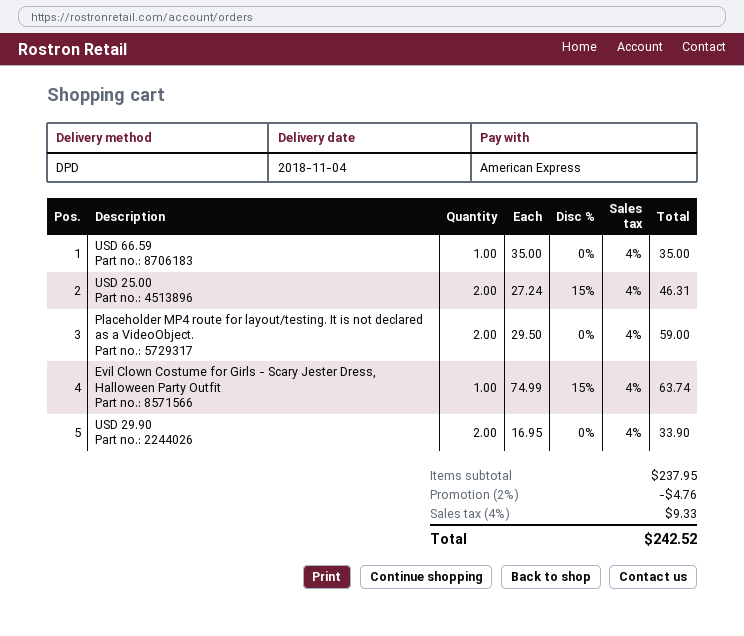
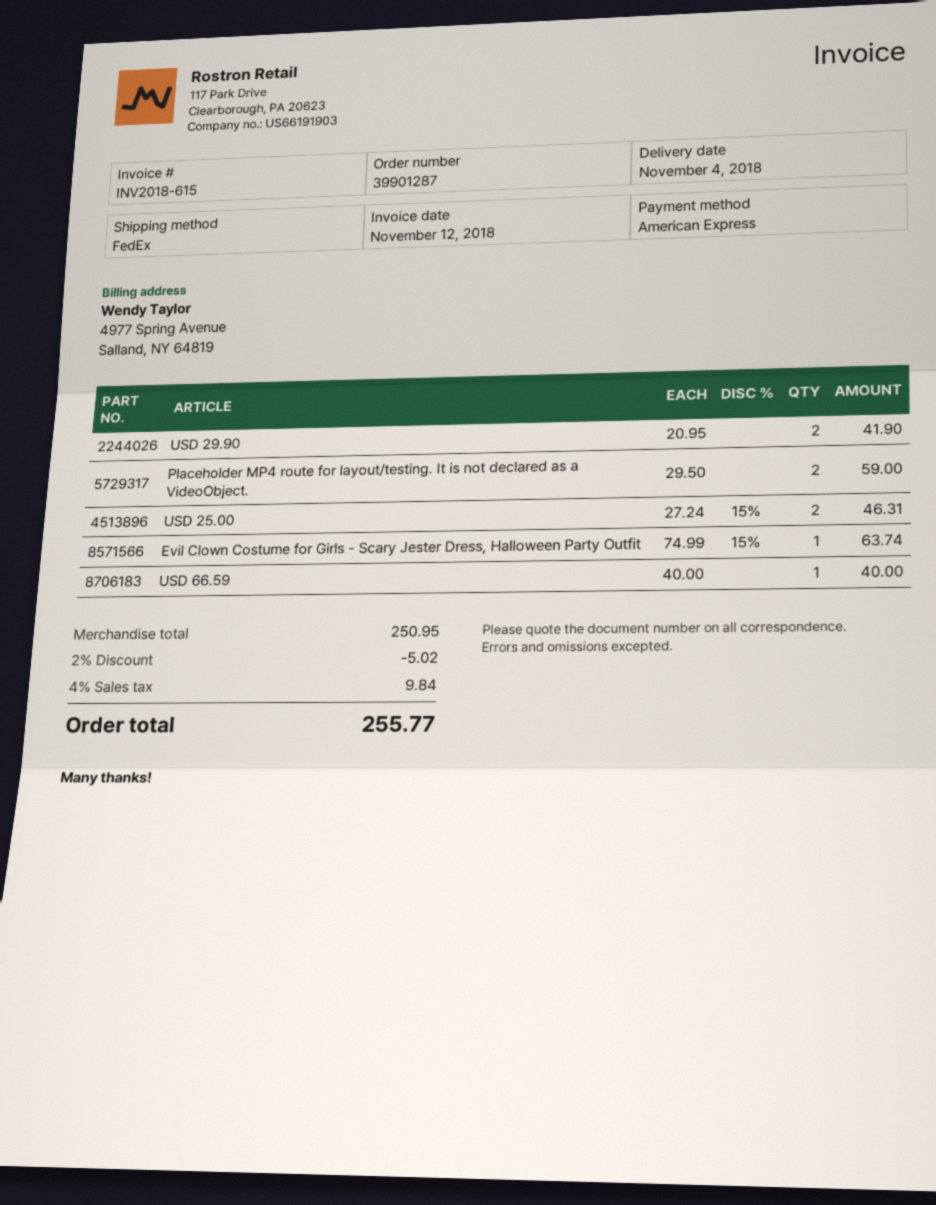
shipping method: DPD -> FedEx
USD 66.59: 1 x 35.00 = 35.00 -> 1 x 40.00 = 40.00
USD 29.90: 2 x 16.95 = 33.90 -> 2 x 20.95 = 41.90
subtotal: 237.95 -> 250.95
discount: 2% = 4.76 -> 2% = 5.02
tax: 4% = 9.33 -> 4% = 9.84
total: 242.52 -> 255.77

